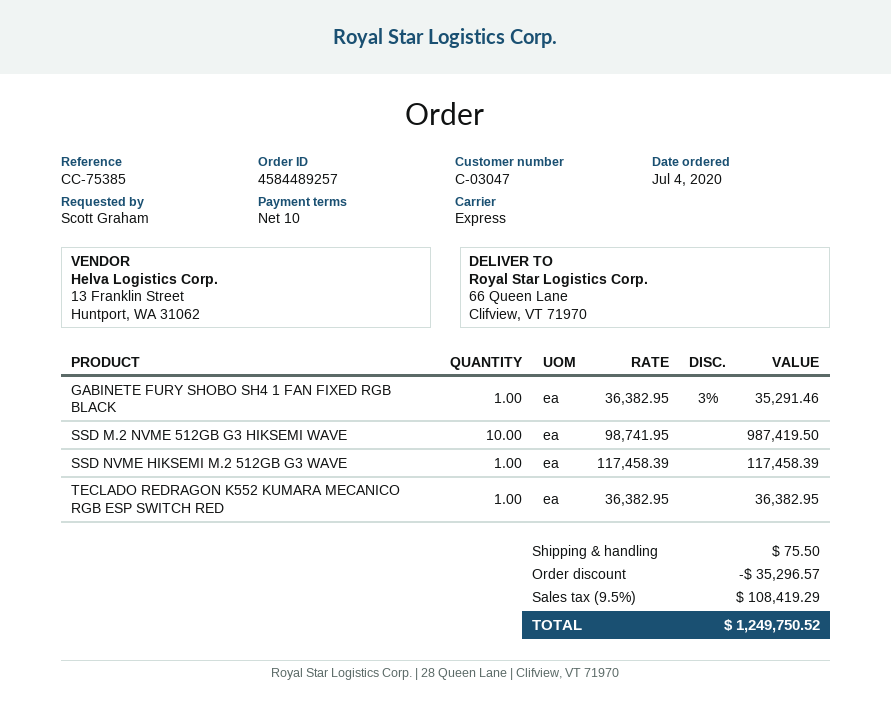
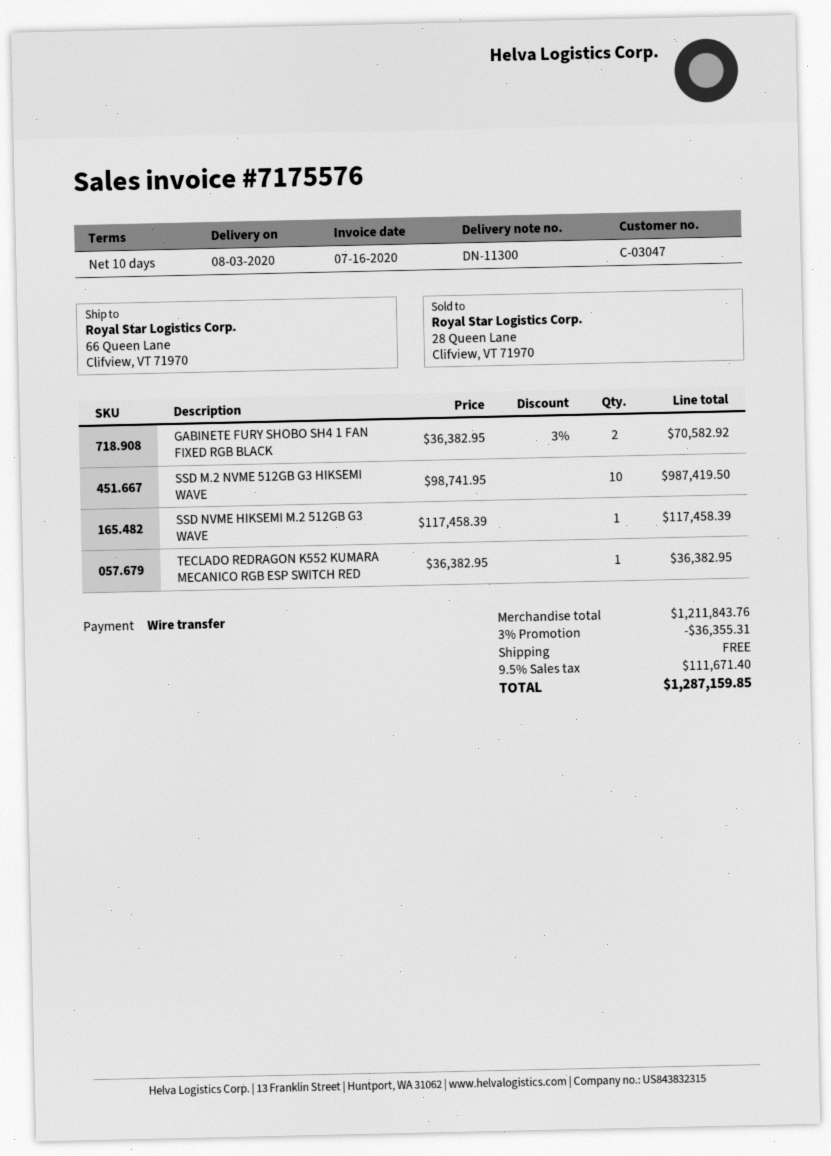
GABINETE FURY SHOBO SH4 1 FAN FIXED RGB BLACK: 1 x 36382.95 - 3% = 35291.46 -> 2 x 36382.95 - 3% = 70582.92
discount: 35296.57 -> 36355.31
shipping: 75.50 -> 0.00
tax: 9.5% = 108419.29 -> 9.5% = 111671.40
total: 1249750.52 -> 1287159.85

